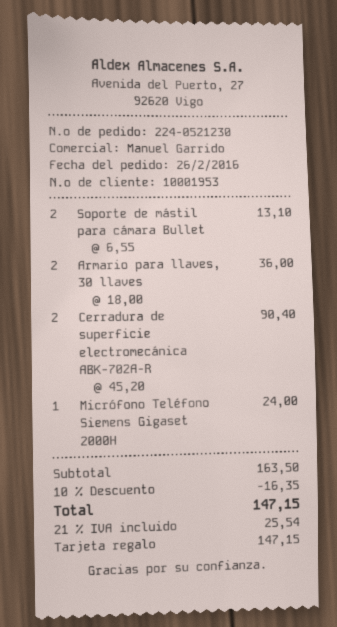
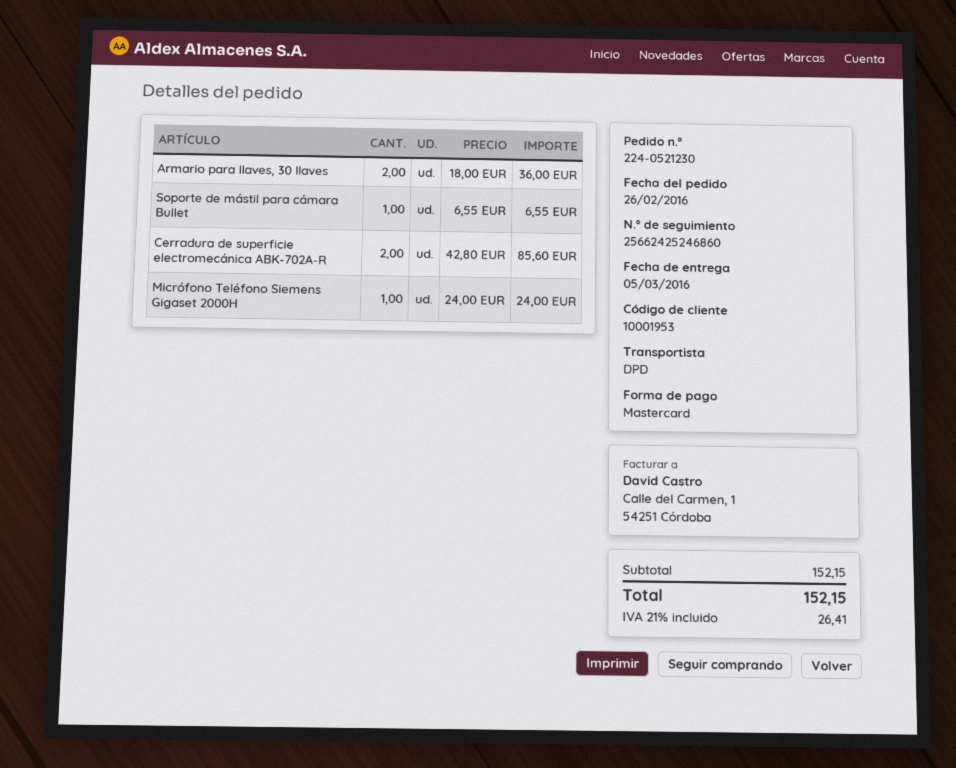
payment method: gift card -> Mastercard
Soporte de mástil para cámara Bullet: 2 x 6.55 = 13.10 -> 1 x 6.55 = 6.55
Cerradura de superficie electromecánica ABK-702A-R: 2 x 45.20 = 90.40 -> 2 x 42.80 = 85.60
subtotal: 163.50 -> 152.15
discount: 10% = 16.35 -> none
tax: 21% = 25.54 -> 21% = 26.41
total: 147.15 -> 152.15

